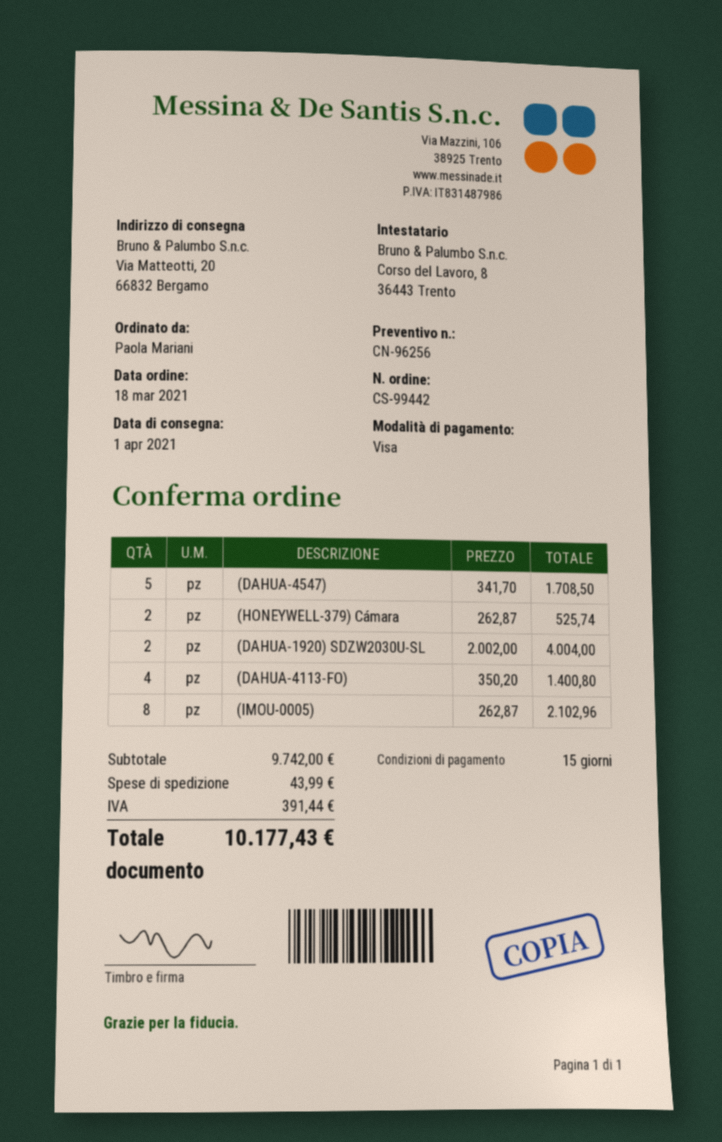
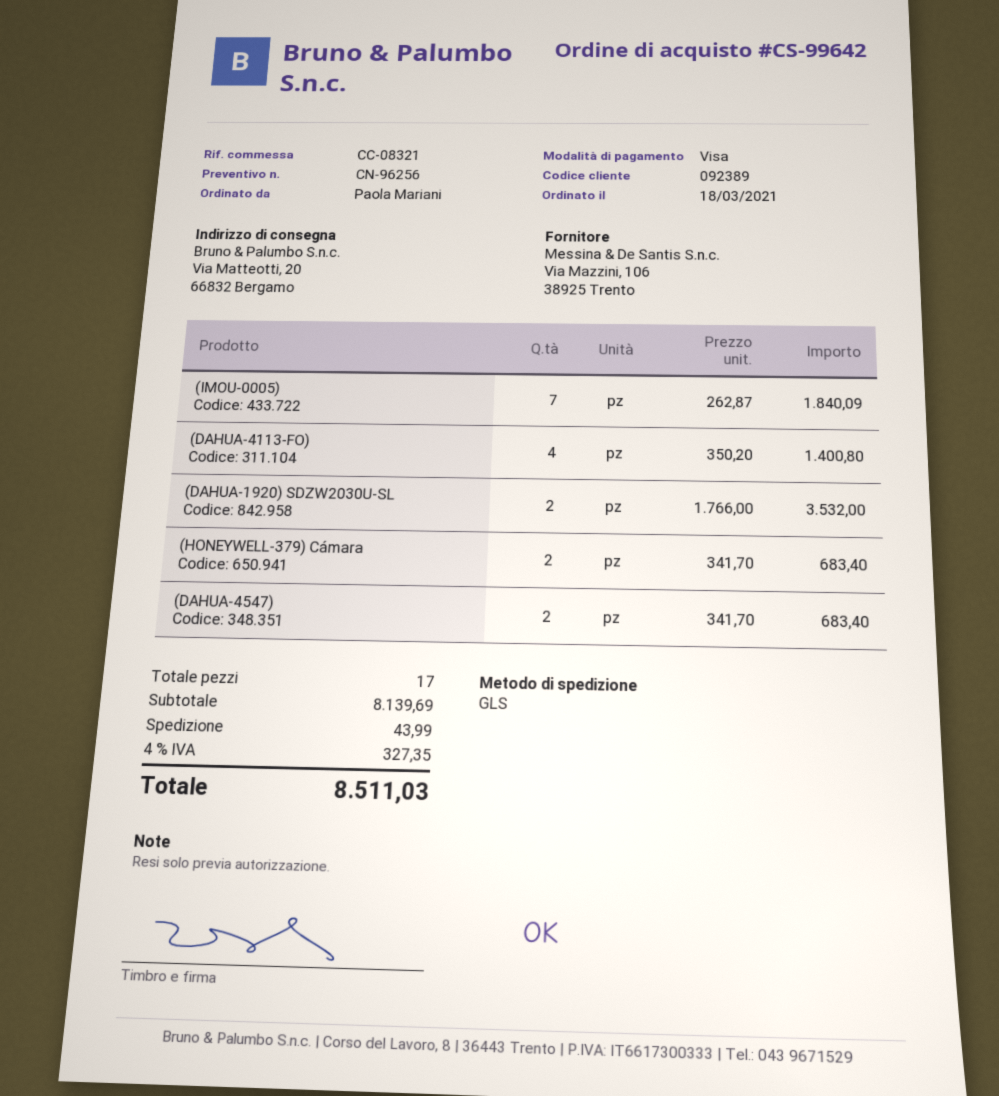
order number: CS-99442 -> CS-99642
(DAHUA-4547): 5 x 341.70 = 1708.50 -> 2 x 341.70 = 683.40
(HONEYWELL-379) Cámara: 2 x 262.87 = 525.74 -> 2 x 341.70 = 683.40
(DAHUA-1920) SDZW2030U-SL: 2 x 2002.00 = 4004.00 -> 2 x 1766.00 = 3532.00
(IMOU-0005): 8 x 262.87 = 2102.96 -> 7 x 262.87 = 1840.09
subtotal: 9742.00 -> 8139.69
tax: 391.44 -> 327.35
total: 10177.43 -> 8511.03

